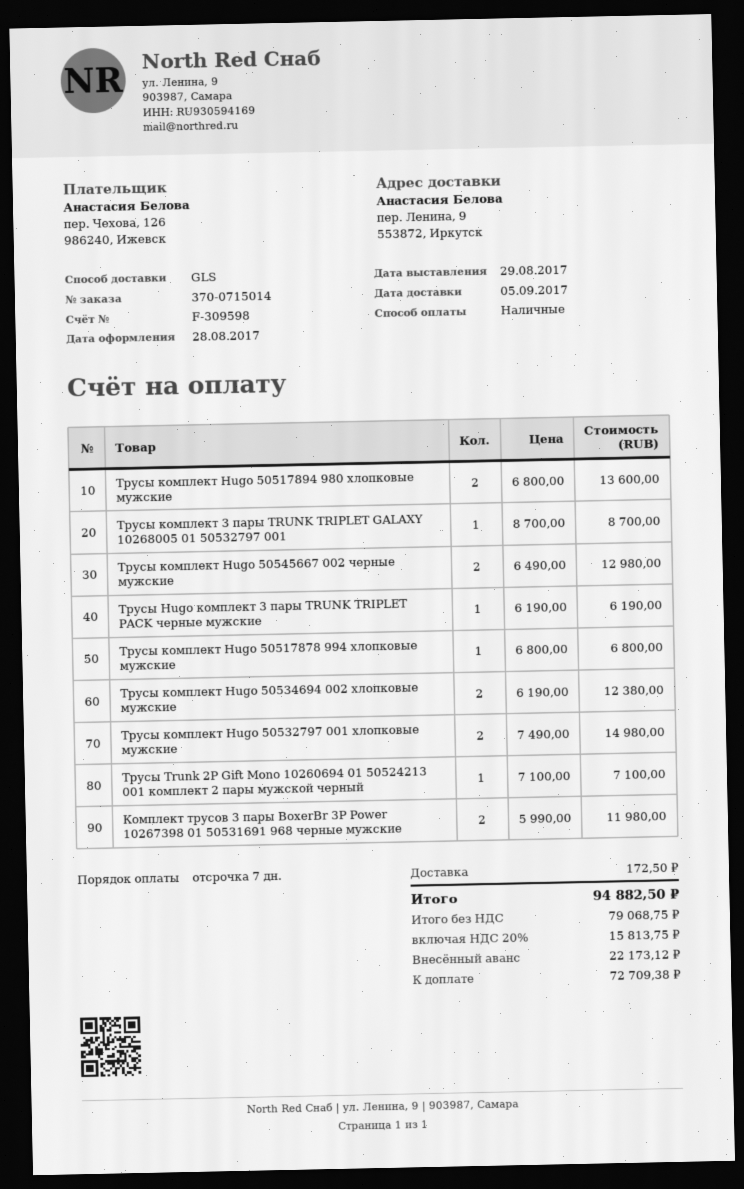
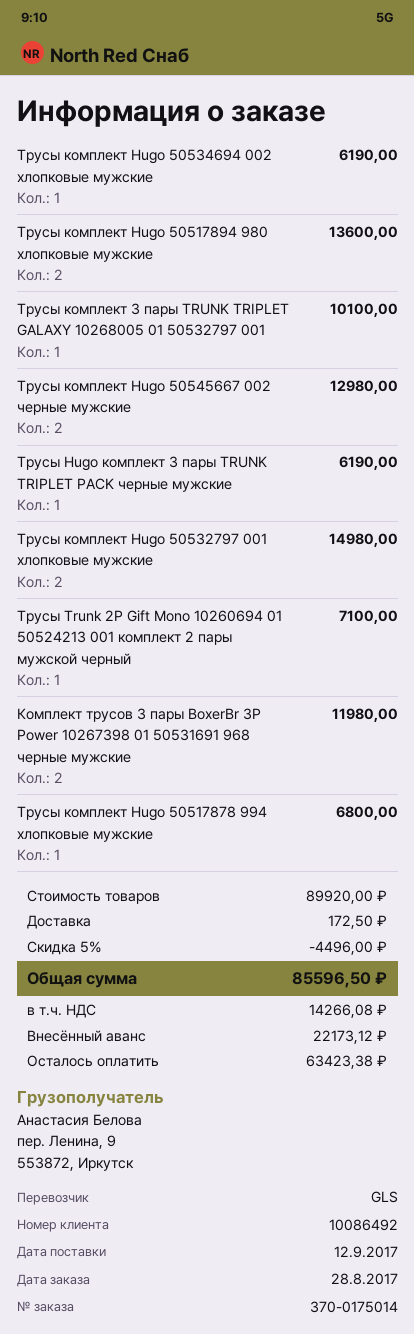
order number: 370-0715014 -> 370-0175014
delivery date: 2017-09-05 -> 2017-09-12
Трусы комплект 3 пары TRUNK TRIPLET GALAXY 10268005 01 50532797 001: 1 for 8700.00 -> 1 for 10100.00
Трусы комплект Hugo 50534694 002 хлопковые мужские: 2 for 12380.00 -> 1 for 6190.00
discount: none -> 5% = 4496.00
tax: 15813.75 -> 14266.08
total: 94882.50 -> 85596.50
balance: 72709.38 -> 63423.38

